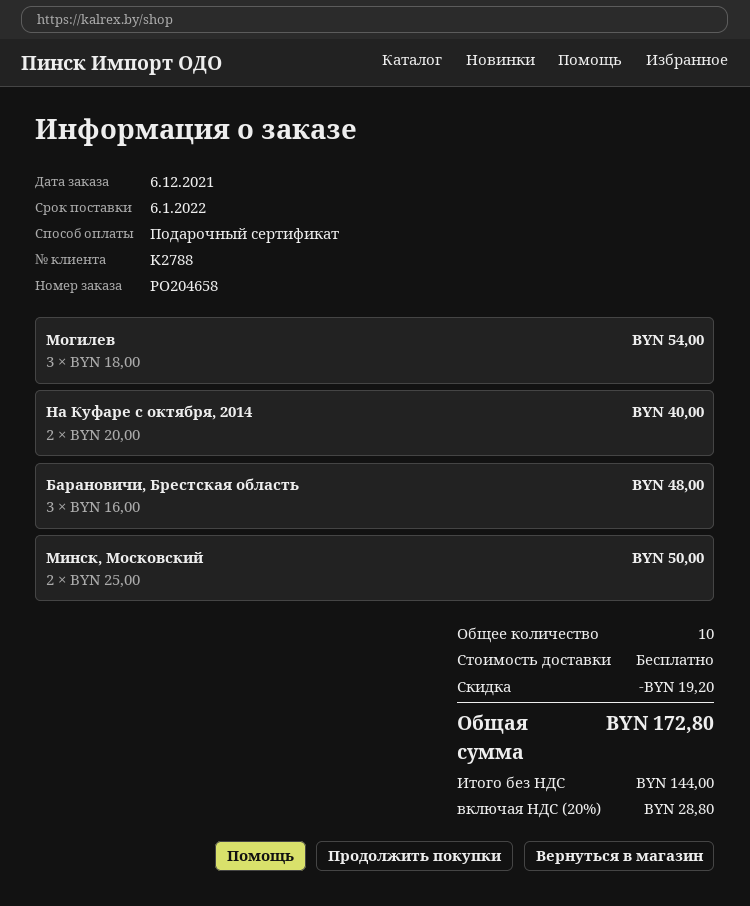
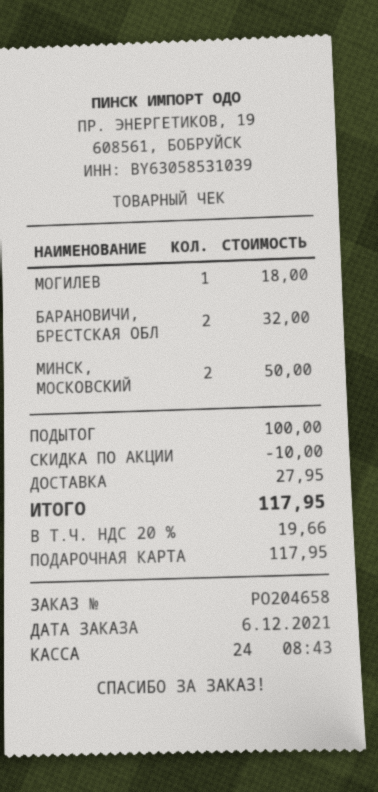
Могилев: 3 for 54.00 -> 1 for 18.00
На Куфаре с октября, 2014: 2 for 40.00 -> none
Барановичи, Брестская область: 3 for 48.00 -> 2 for 32.00
discount: 19.20 -> 10.00
shipping: 0.00 -> 27.95
tax: 20% = 28.80 -> 20% = 19.66
total: 172.80 -> 117.95

